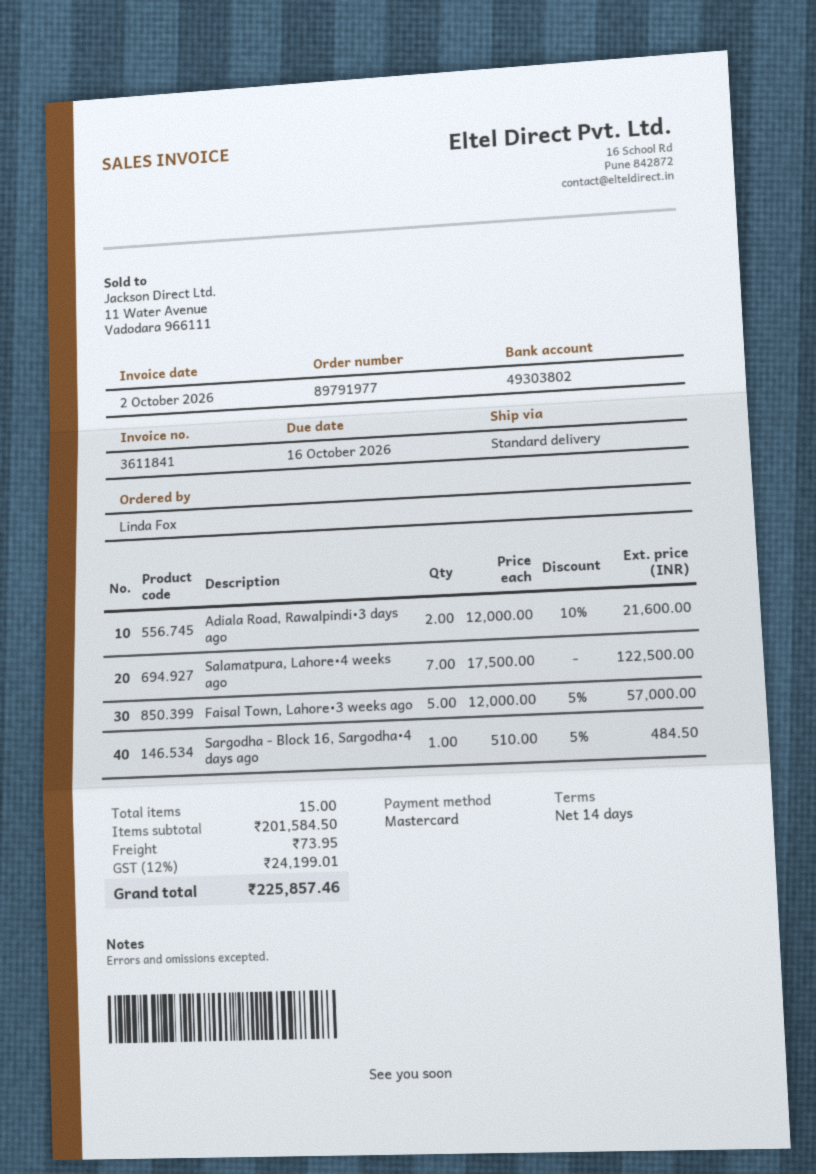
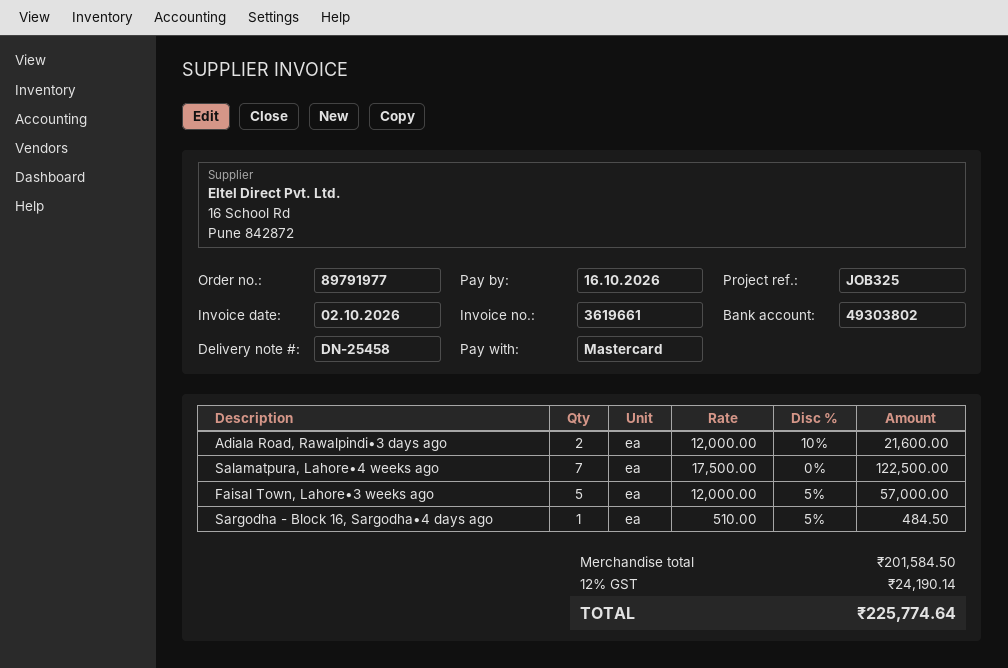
invoice number: 3611841 -> 3619661
shipping: 73.95 -> none
tax: 12% = 24199.01 -> 12% = 24190.14
total: 225857.46 -> 225774.64

